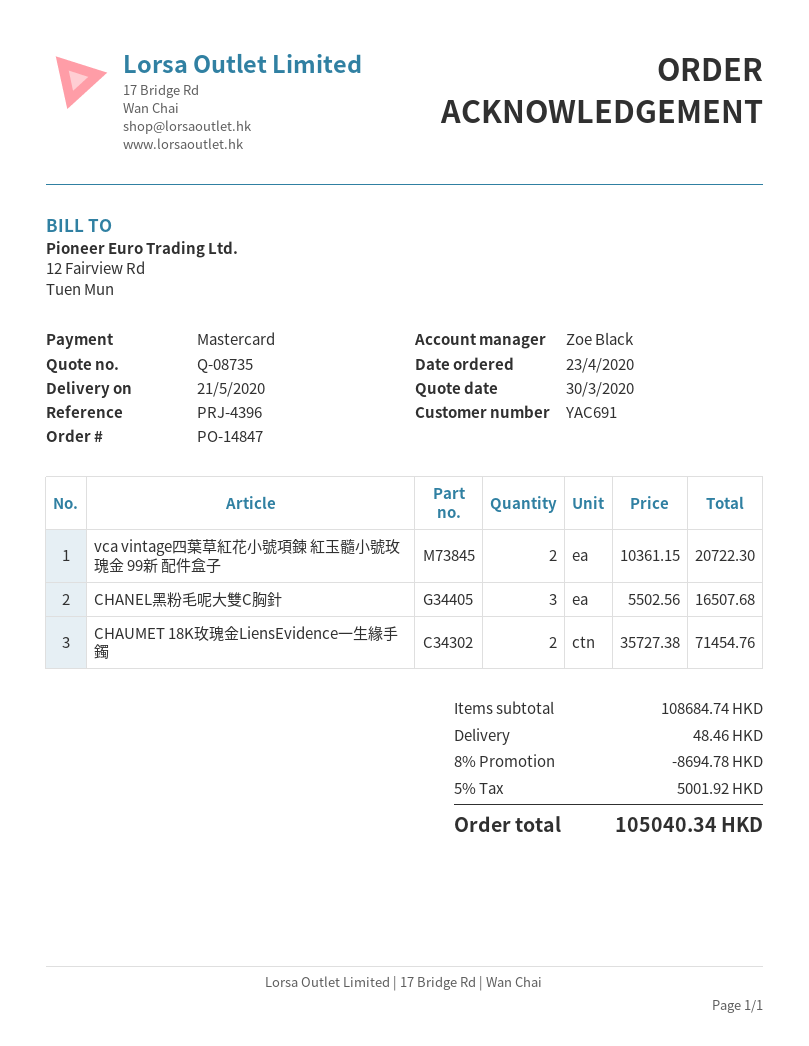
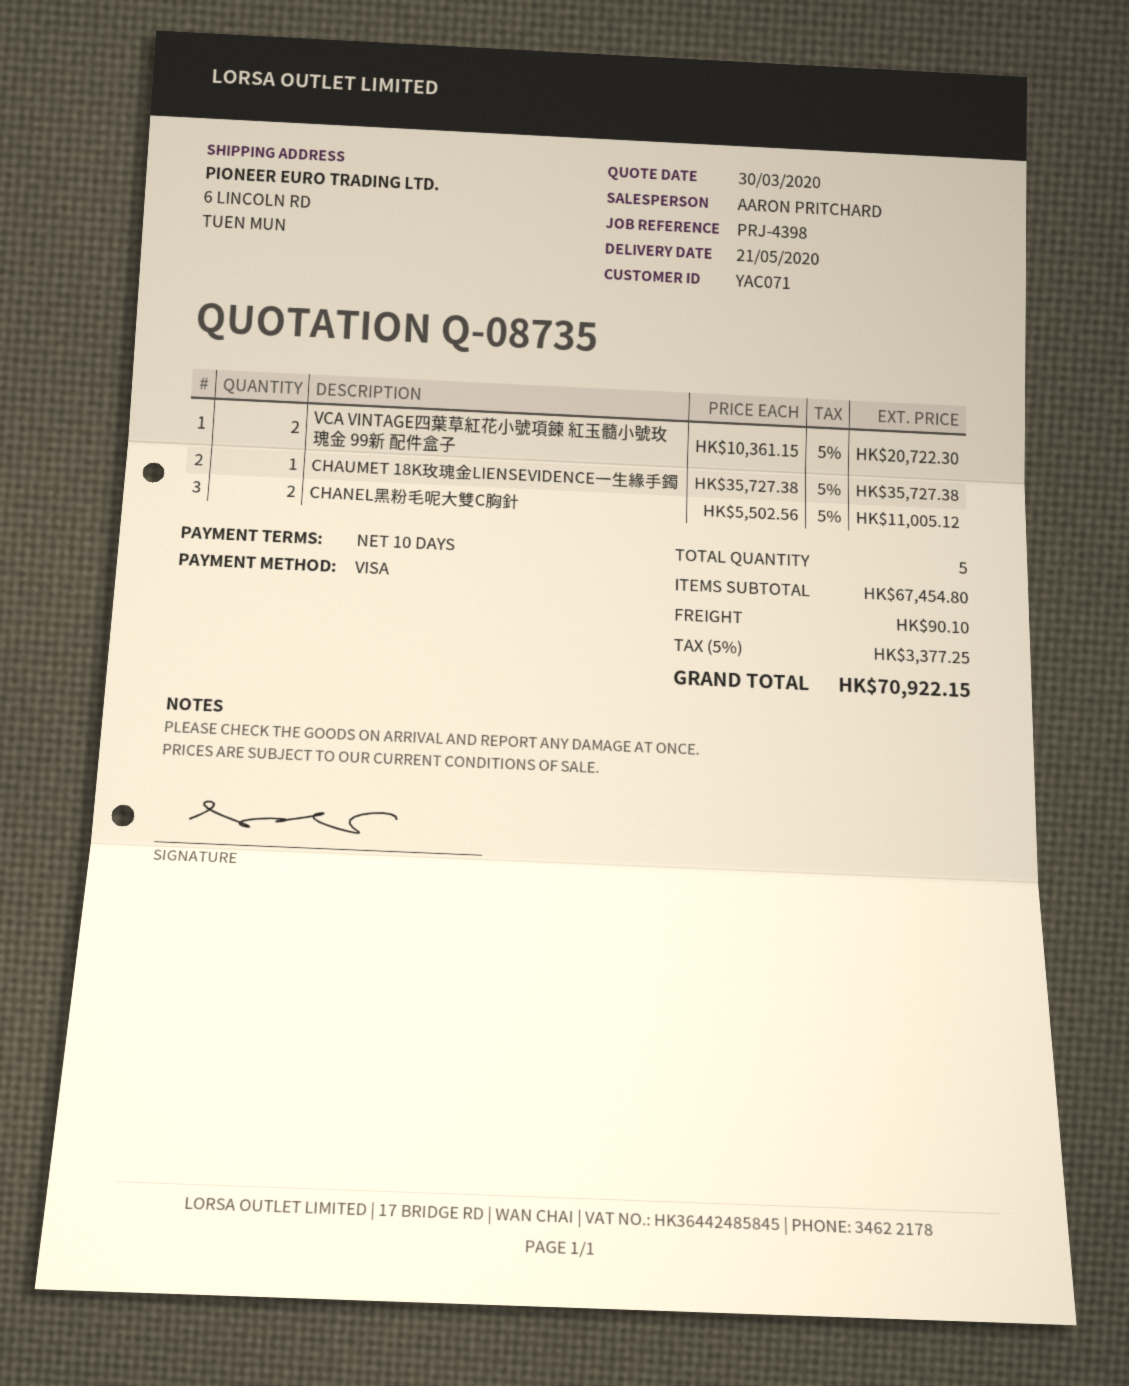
customer number: YAC691 -> YAC071
reference: PRJ-4396 -> PRJ-4398
sales rep: Zoe Black -> AARON PRITCHARD
payment method: Mastercard -> Visa
CHANEL黑粉毛呢大雙C胸針: 3 x 5502.56 = 16507.68 -> 2 x 5502.56 = 11005.12
CHAUMET 18K玫瑰金LiensEvidence一生緣手鐲: 2 x 35727.38 = 71454.76 -> 1 x 35727.38 = 35727.38
subtotal: 108684.74 -> 67454.80
discount: 8% = 8694.78 -> none
shipping: 48.46 -> 90.10
tax: 5% = 5001.92 -> 5% = 3377.25
total: 105040.34 -> 70922.15

